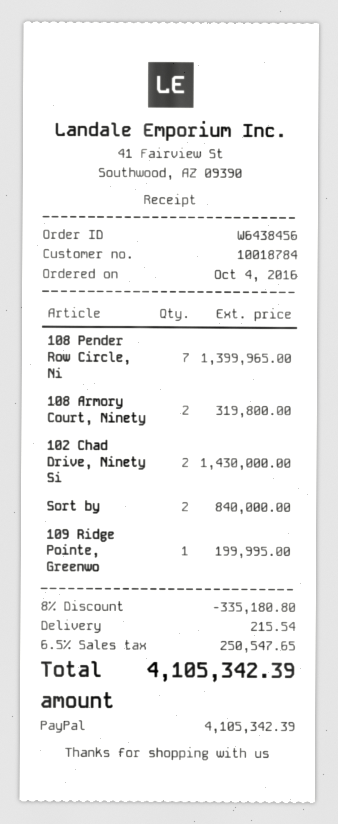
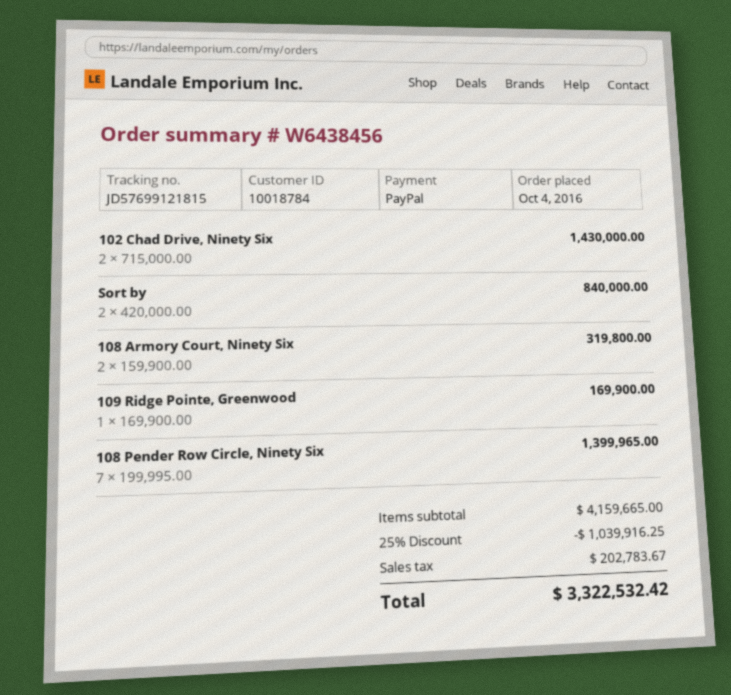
109 Ridge Pointe, Greenwo: 1 for 199995.00 -> 1 for 169900.00
discount: 8% = 335180.80 -> 25% = 1039916.25
shipping: 215.54 -> none
tax: 250547.65 -> 202783.67
total: 4105342.39 -> 3322532.42

